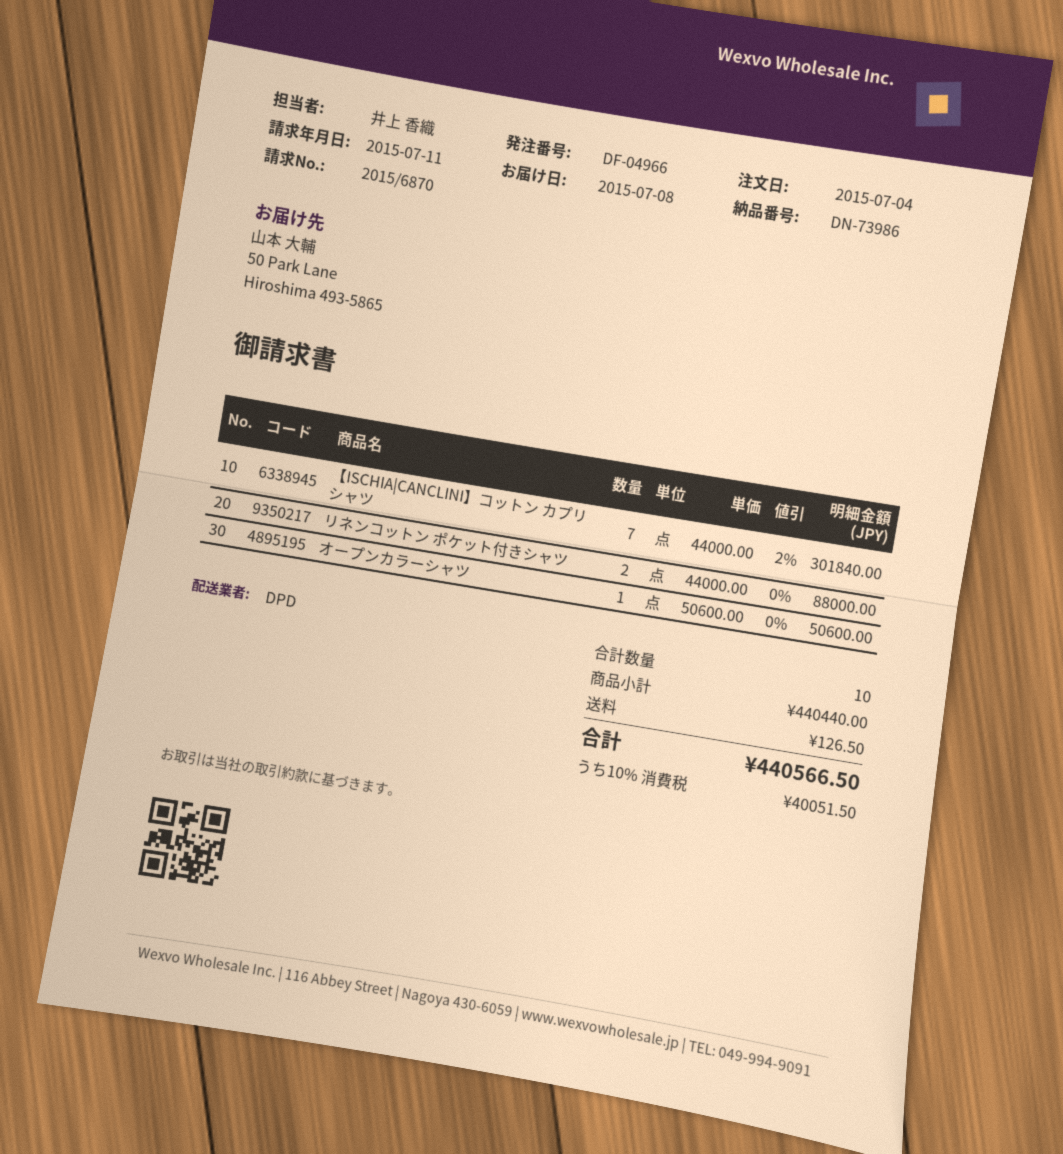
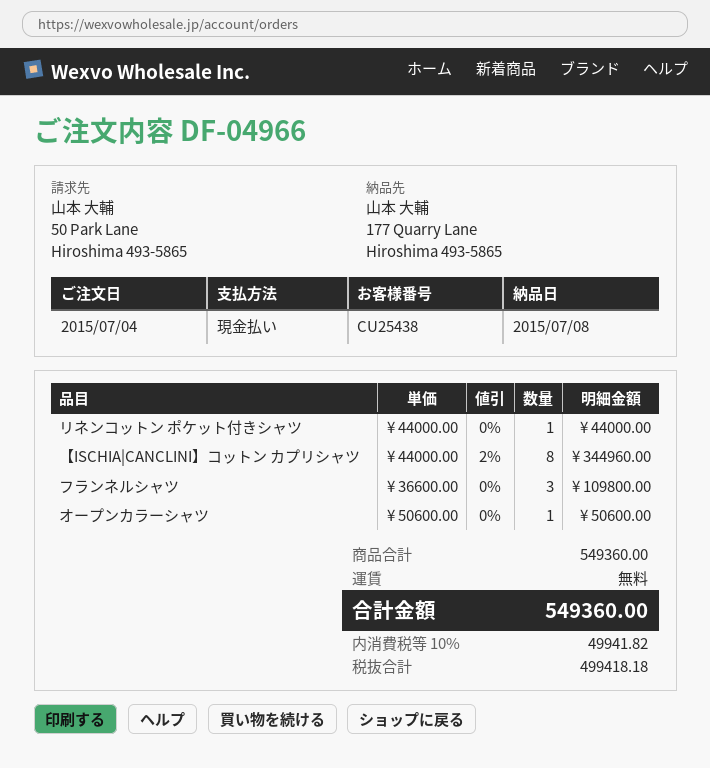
ship to: 50 Park Lane, Hiroshima 493-5865 -> 177 Quarry Lane, Hiroshima 493-5865
【ISCHIA|CANCLINI】コットン カプリシャツ: 7 x 44000.00 - 2% = 301840.00 -> 8 x 44000.00 - 2% = 344960.00
リネンコットン ポケット付きシャツ: 2 x 44000.00 = 88000.00 -> 1 x 44000.00 = 44000.00
フランネルシャツ: none -> 3 x 36600.00 = 109800.00
subtotal: 440440.00 -> 549360.00
shipping: 126.50 -> 0.00
tax: 10% = 40051.50 -> 10% = 49941.82
total: 440566.50 -> 549360.00

